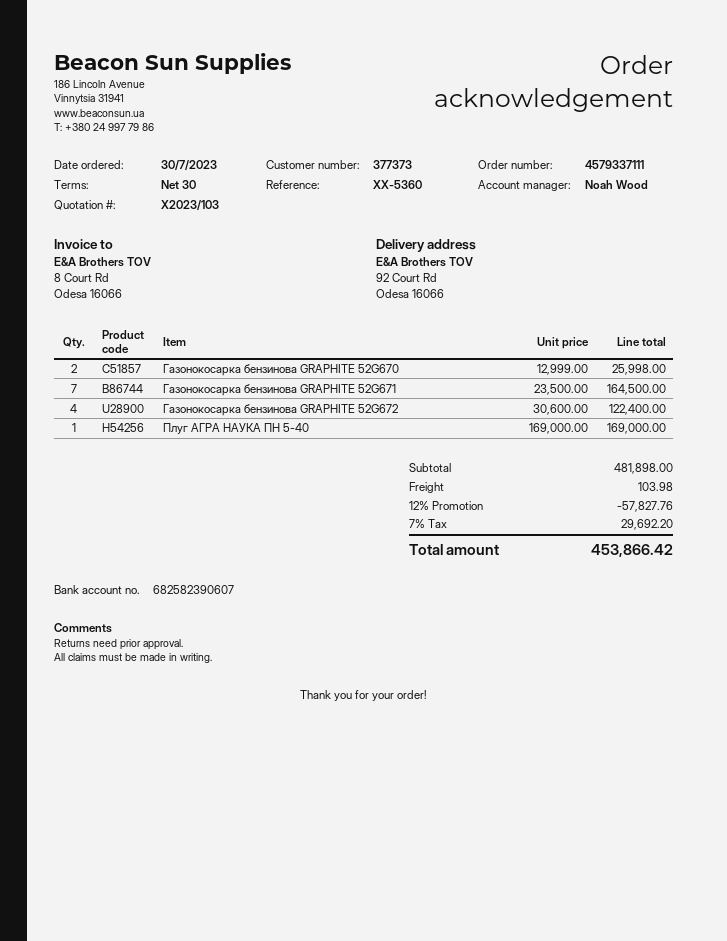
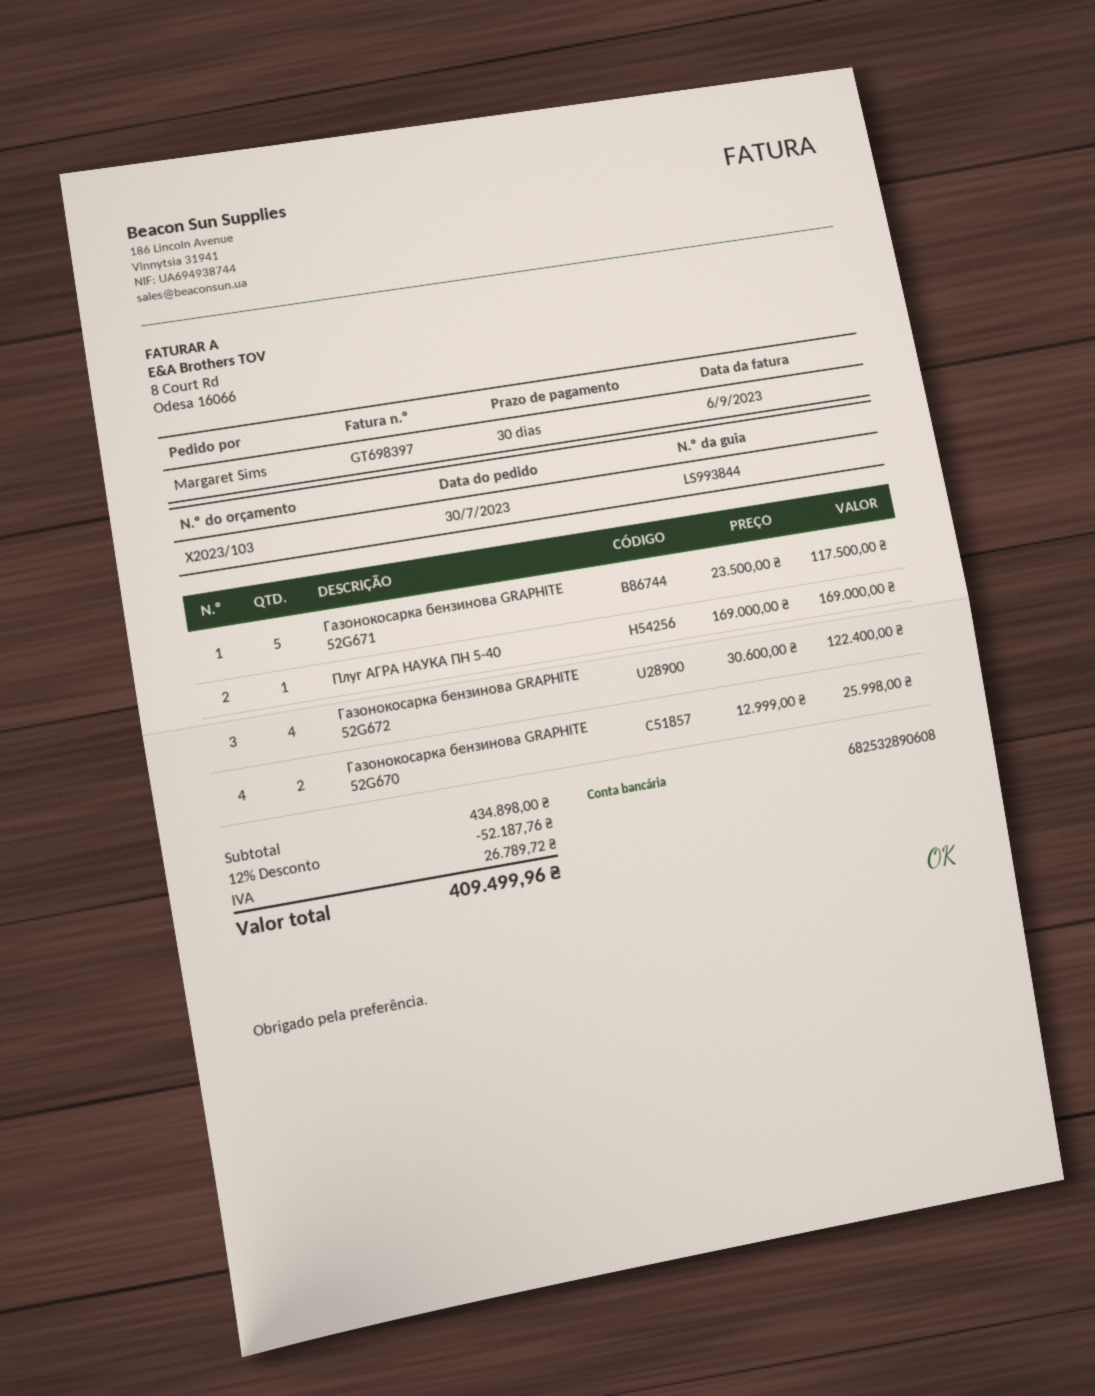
bank account: 682582390607 -> 682532890608
Газонокосарка бензинова GRAPHITE 52G671: 7 x 23500.00 = 164500.00 -> 5 x 23500.00 = 117500.00
subtotal: 481898.00 -> 434898.00
discount: 12% = 57827.76 -> 12% = 52187.76
shipping: 103.98 -> none
tax: 29692.20 -> 26789.72
total: 453866.42 -> 409499.96

